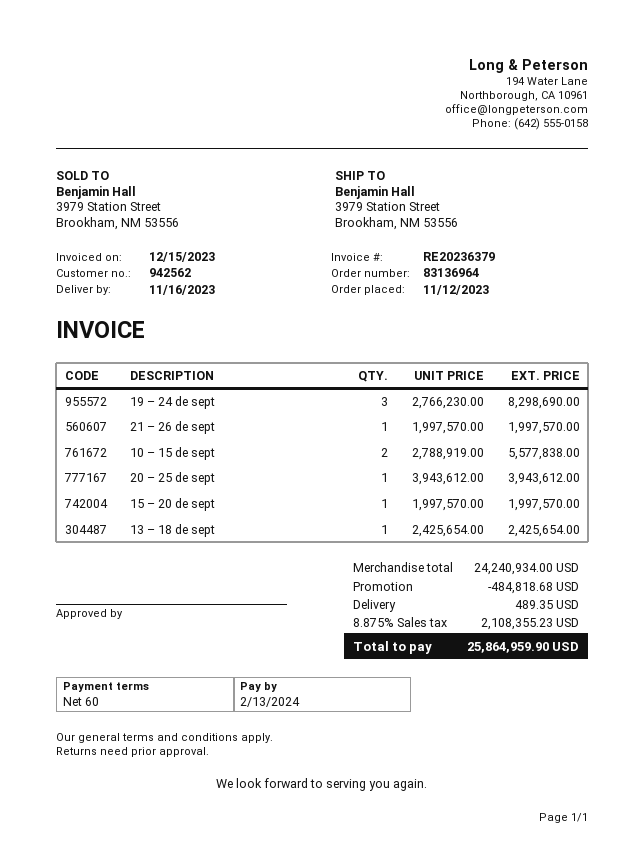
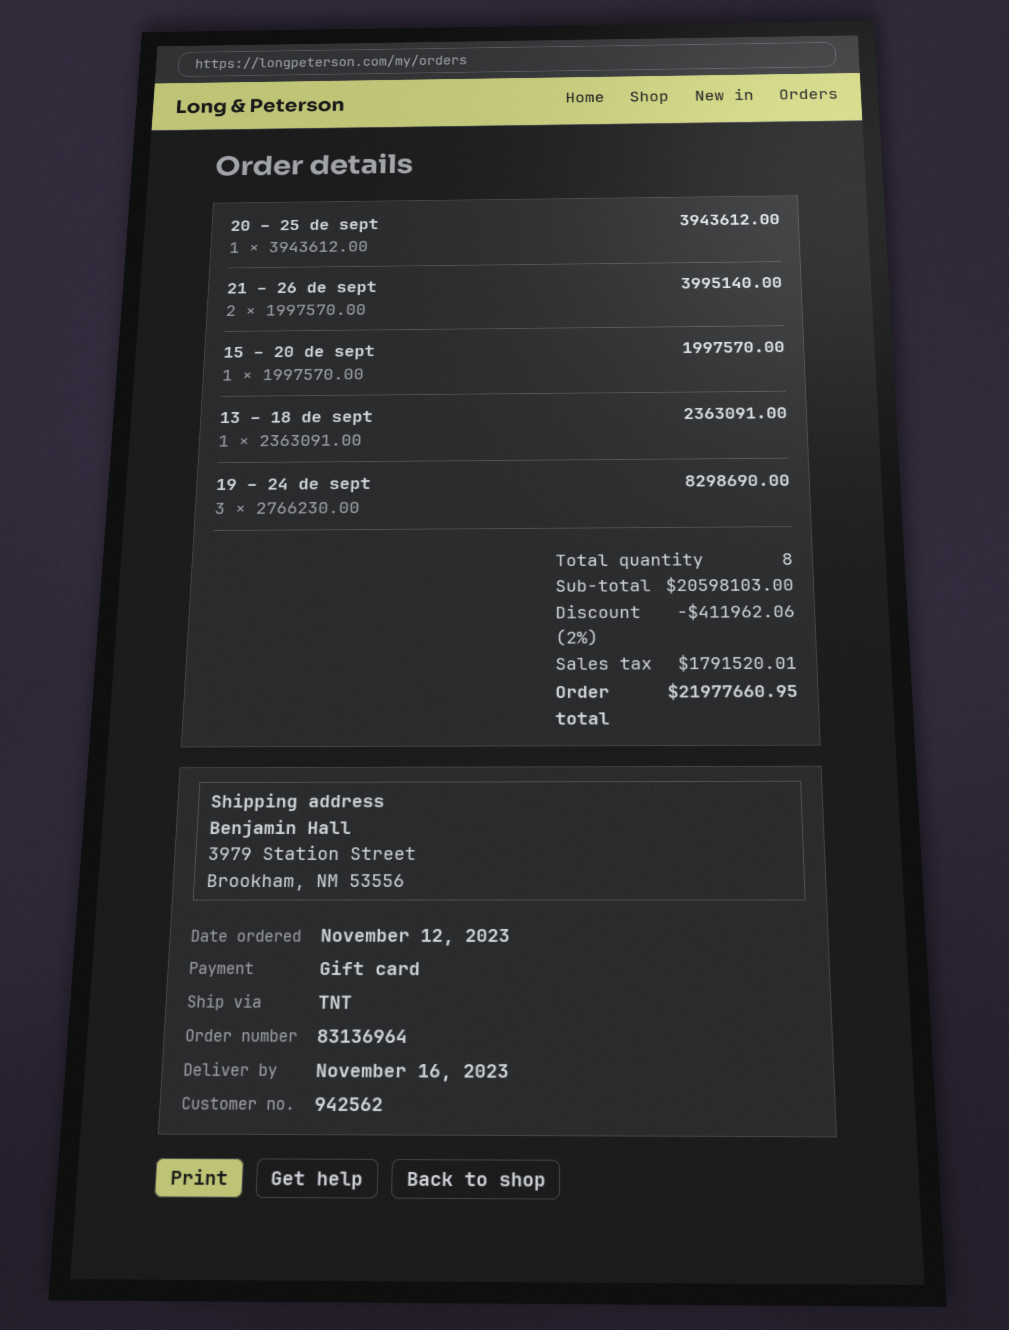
21 – 26 de sept: 1 x 1997570.00 = 1997570.00 -> 2 x 1997570.00 = 3995140.00
10 – 15 de sept: 2 x 2788919.00 = 5577838.00 -> none
13 – 18 de sept: 1 x 2425654.00 = 2425654.00 -> 1 x 2363091.00 = 2363091.00
subtotal: 24240934.00 -> 20598103.00
discount: 484818.68 -> 411962.06
shipping: 489.35 -> none
tax: 2108355.23 -> 1791520.01
total: 25864959.90 -> 21977660.95

